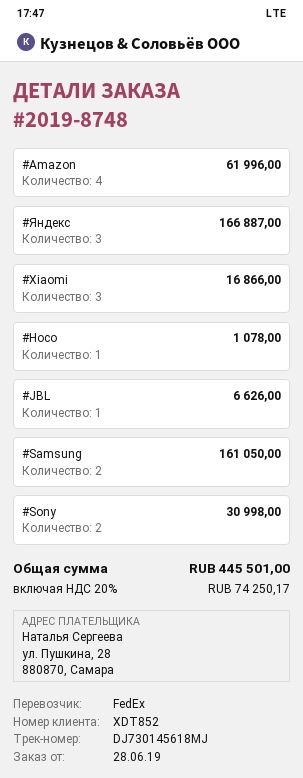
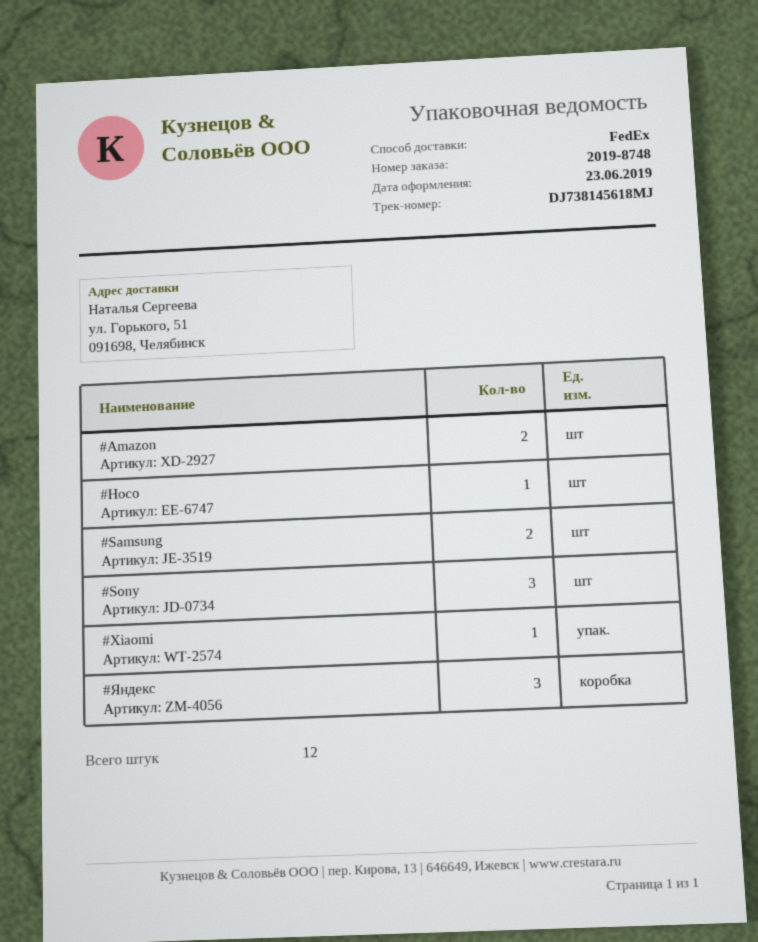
order date: 2019-06-28 -> 2019-06-23
tracking number: DJ730145618MJ -> DJ738145618MJ
#Amazon: 4 -> 2
#Xiaomi: 3 -> 1
#JBL: 1 -> none
#Sony: 2 -> 3

